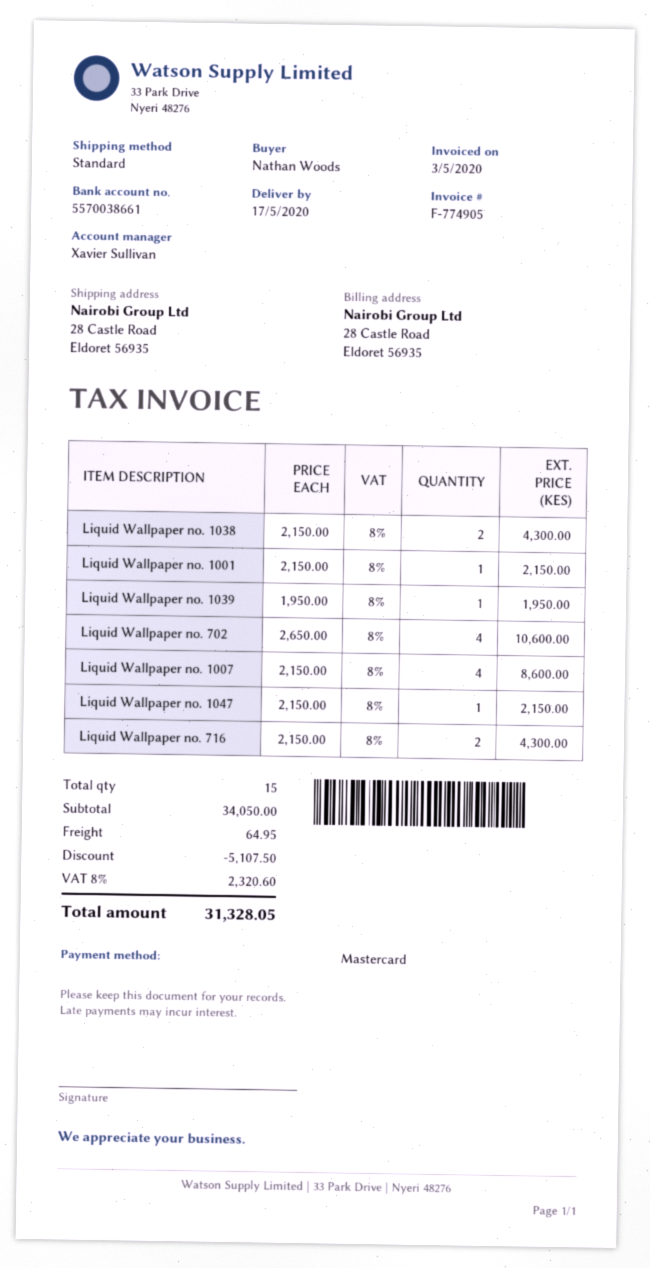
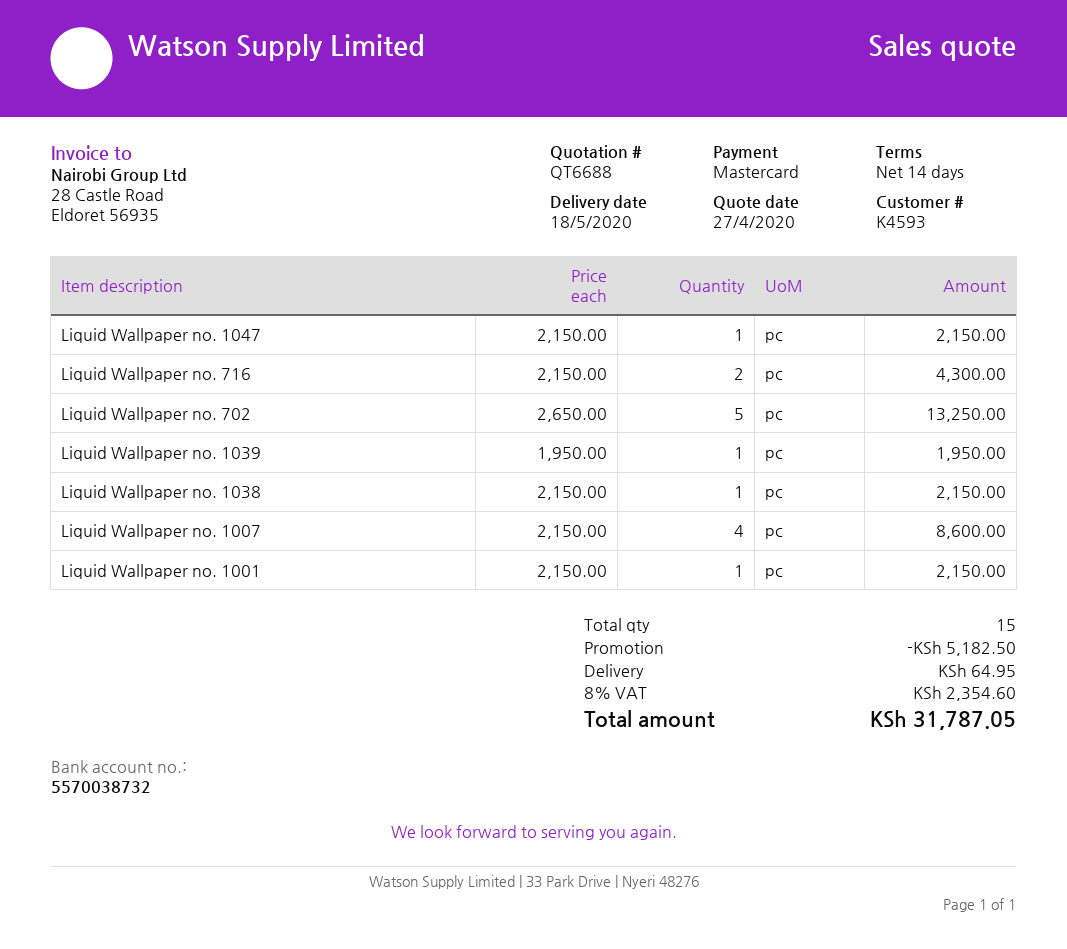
delivery date: 2020-05-17 -> 2020-05-18
bank account: 5570038661 -> 5570038732
Liquid Wallpaper no. 1038: 2 x 2150.00 = 4300.00 -> 1 x 2150.00 = 2150.00
Liquid Wallpaper no. 702: 4 x 2650.00 = 10600.00 -> 5 x 2650.00 = 13250.00
discount: 5107.50 -> 5182.50
tax: 8% = 2320.60 -> 8% = 2354.60
total: 31328.05 -> 31787.05

